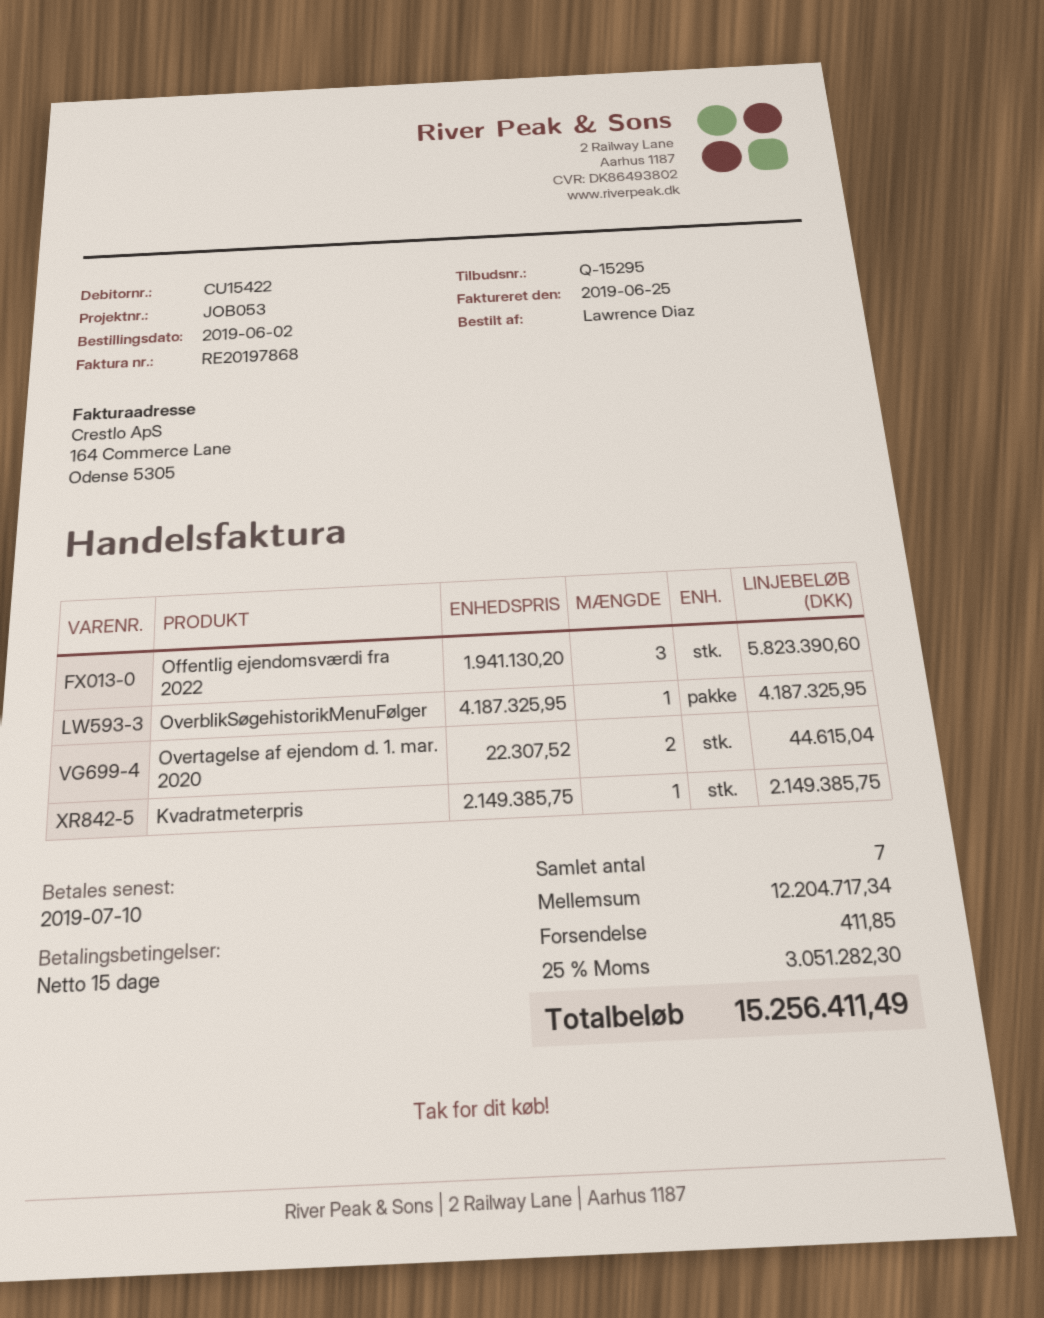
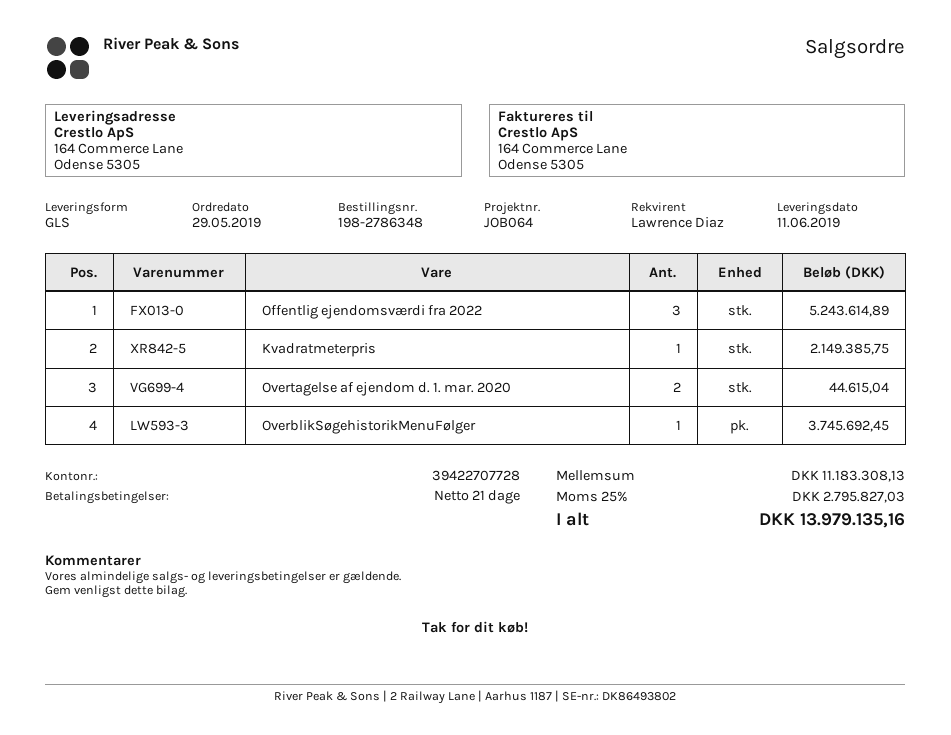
order date: 2019-06-02 -> 2019-05-29
payment terms: 15 days -> 21 days
reference: JOB053 -> JOB064
Offentlig ejendomsværdi fra 2022: 3 for 5823390.60 -> 3 for 5243614.89
OverblikSøgehistorikMenuFølger: 1 for 4187325.95 -> 1 for 3745692.45
subtotal: 12204717.34 -> 11183308.13
shipping: 411.85 -> none
tax: 25% = 3051282.30 -> 25% = 2795827.03
total: 15256411.49 -> 13979135.16

